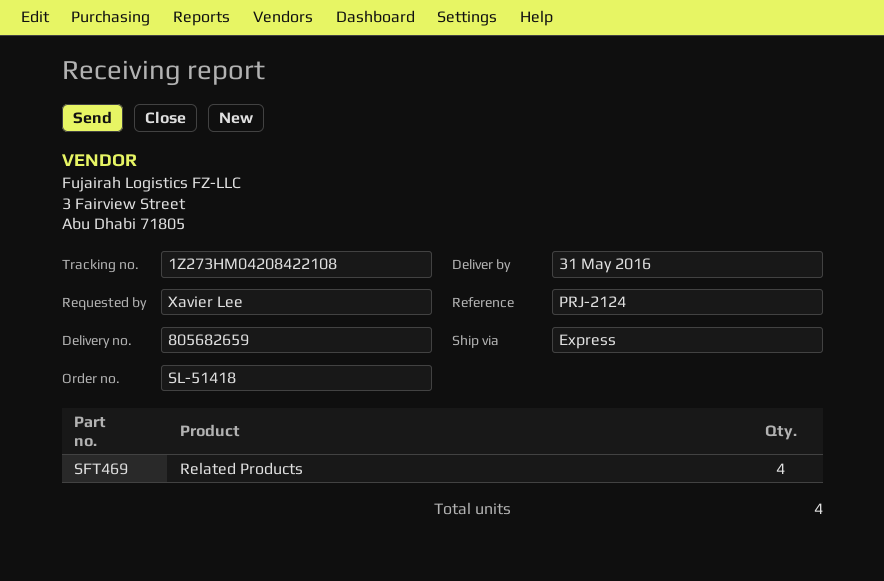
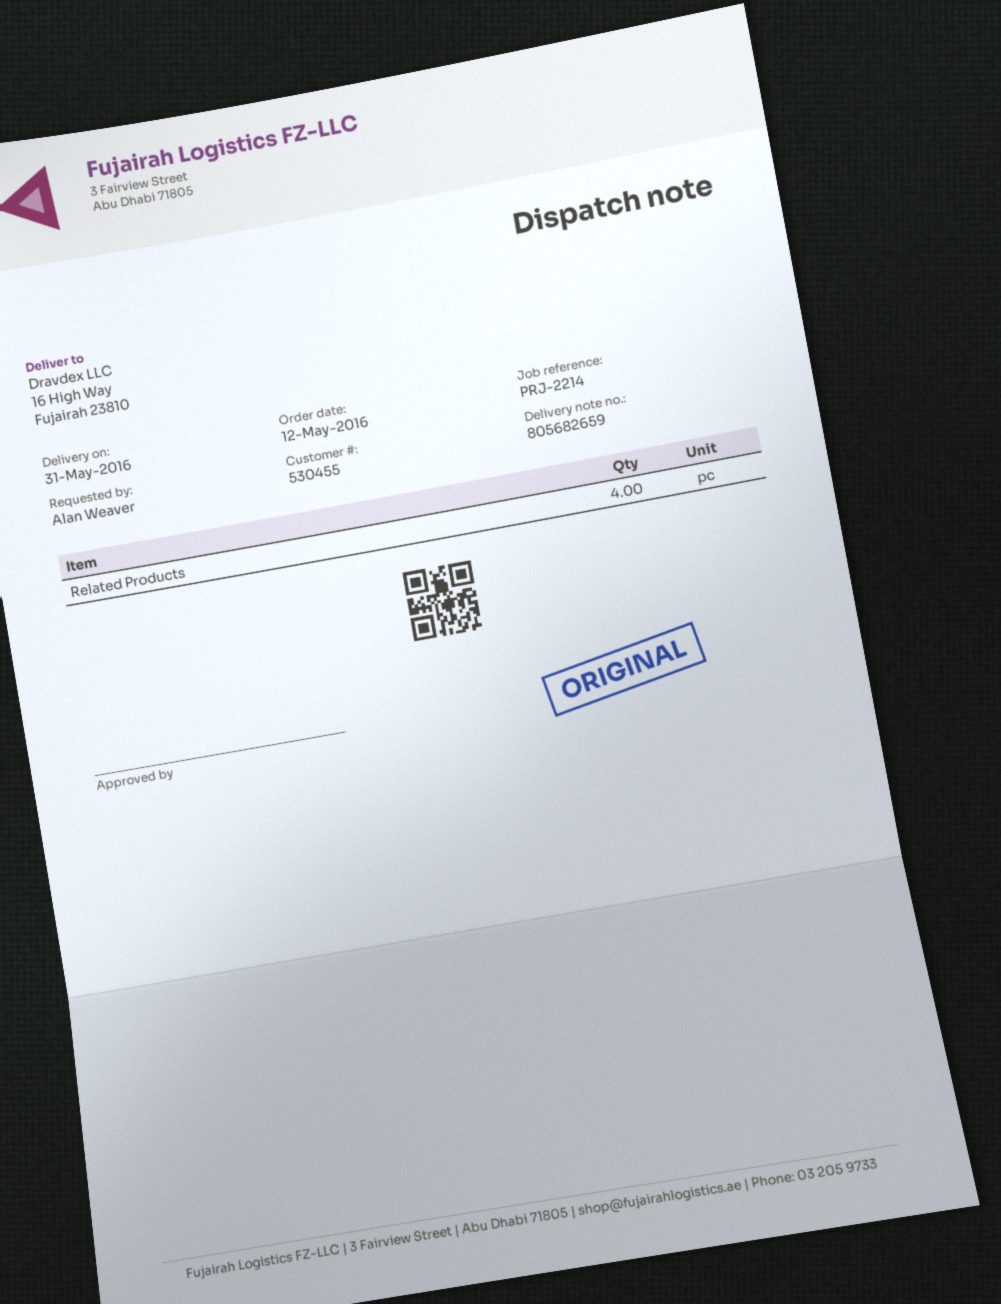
reference: PRJ-2124 -> PRJ-2214
ordered by: Xavier Lee -> Alan Weaver

